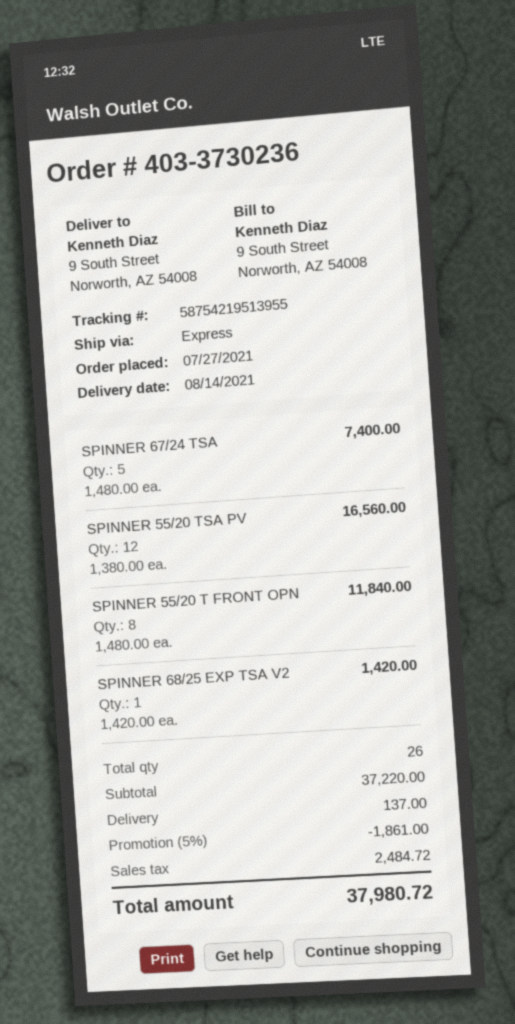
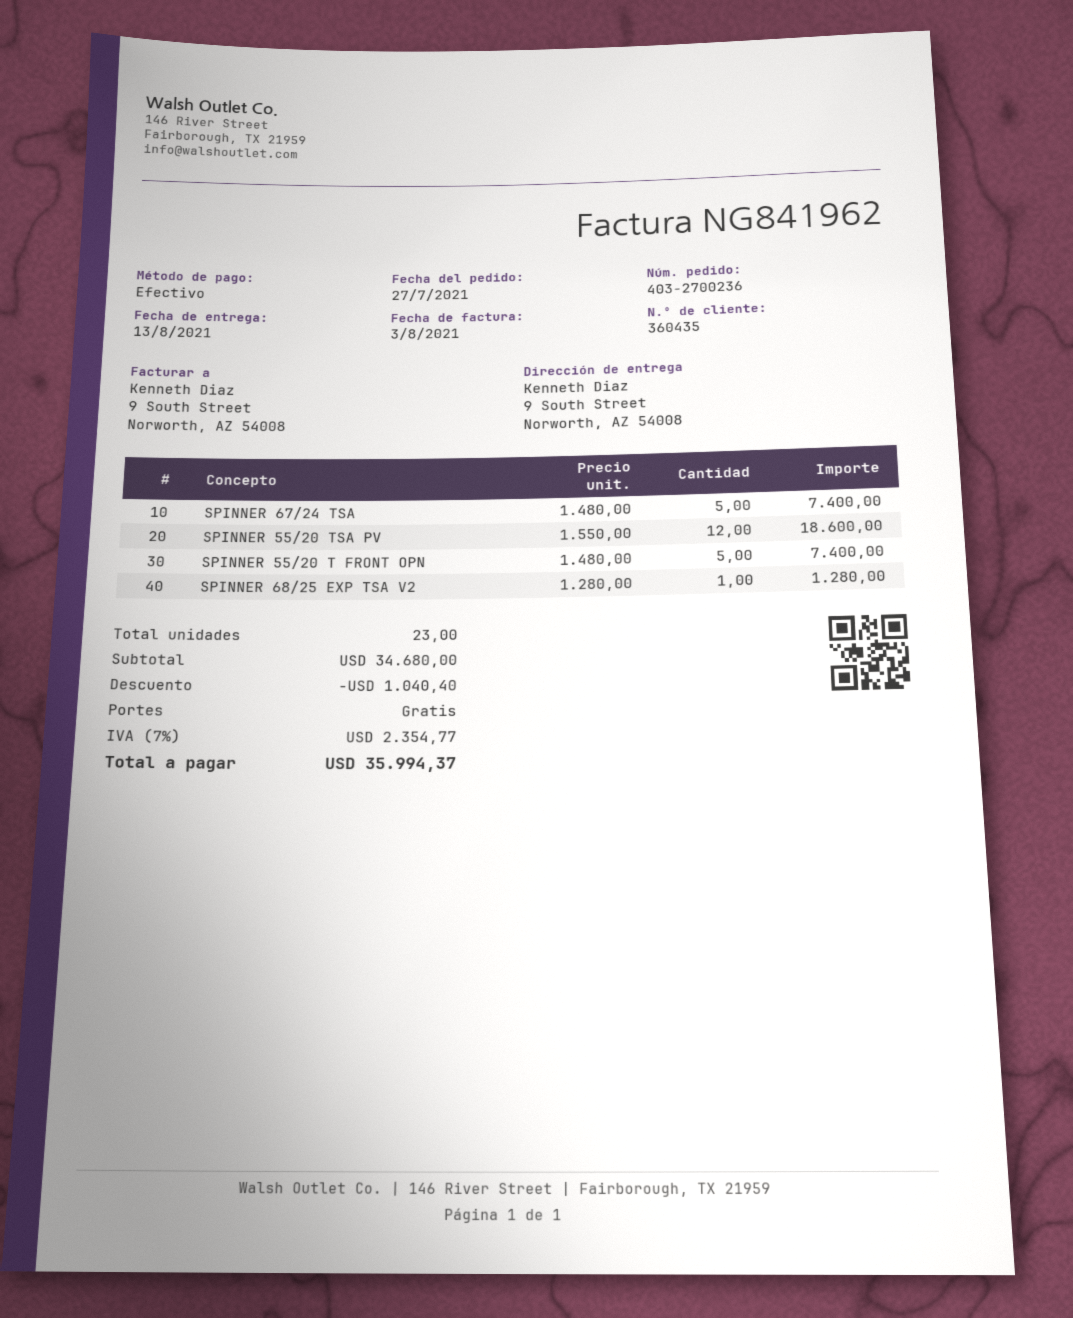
order number: 403-3730236 -> 403-2700236
delivery date: 2021-08-14 -> 2021-08-13
SPINNER 55/20 TSA PV: 12 x 1380.00 = 16560.00 -> 12 x 1550.00 = 18600.00
SPINNER 55/20 T FRONT OPN: 8 x 1480.00 = 11840.00 -> 5 x 1480.00 = 7400.00
SPINNER 68/25 EXP TSA V2: 1 x 1420.00 = 1420.00 -> 1 x 1280.00 = 1280.00
total quantity: 26 -> 23
subtotal: 37220.00 -> 34680.00
discount: 1861.00 -> 1040.40
shipping: 137.00 -> 0.00
tax: 2484.72 -> 2354.77
total: 37980.72 -> 35994.37

